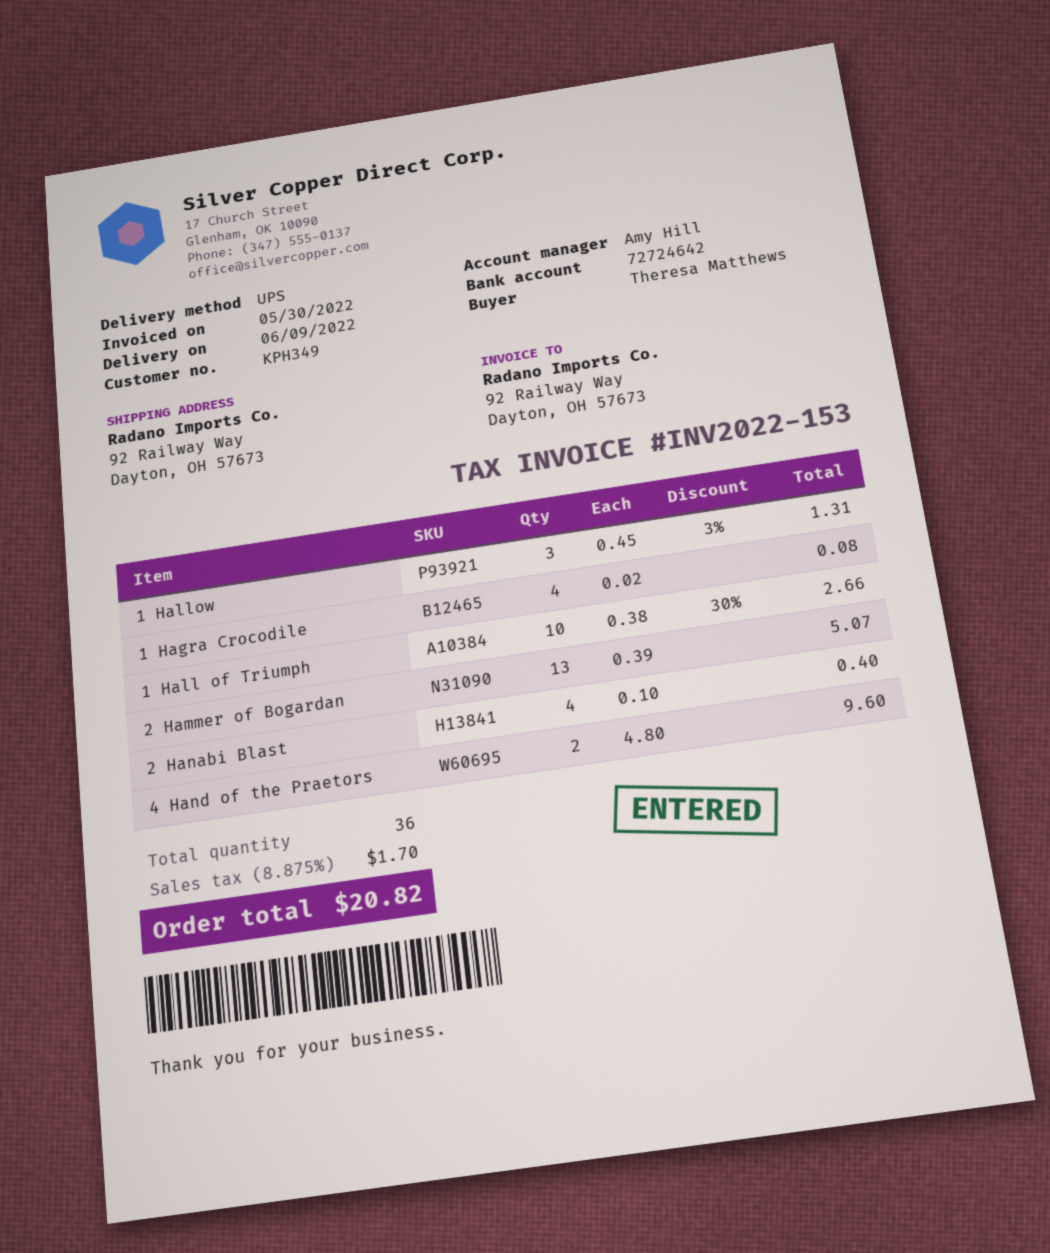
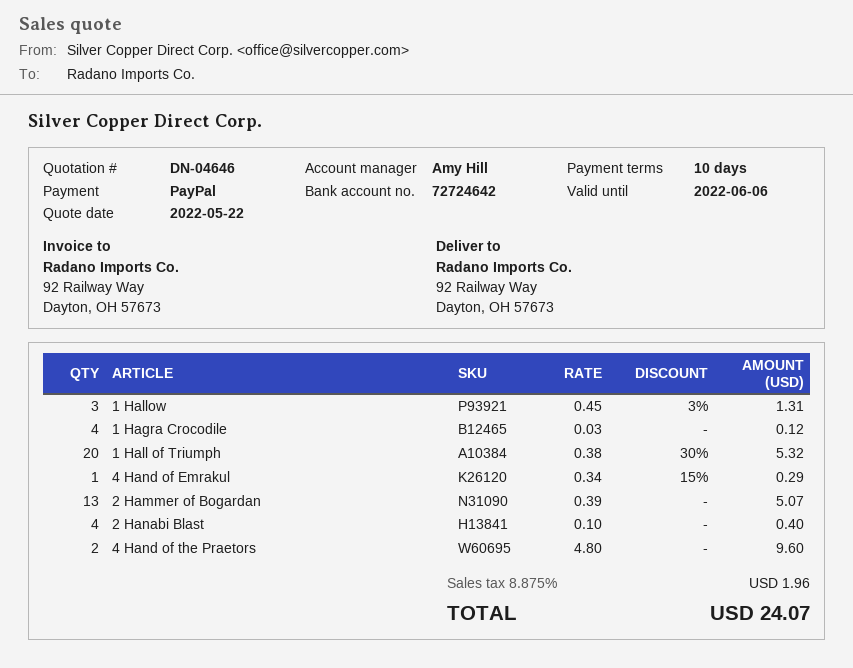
1 Hagra Crocodile: 4 x 0.02 = 0.08 -> 4 x 0.03 = 0.12
1 Hall of Triumph: 10 x 0.38 - 30% = 2.66 -> 20 x 0.38 - 30% = 5.32
4 Hand of Emrakul: none -> 1 x 0.34 - 15% = 0.29
tax: 8.875% = 1.70 -> 8.875% = 1.96
total: 20.82 -> 24.07

